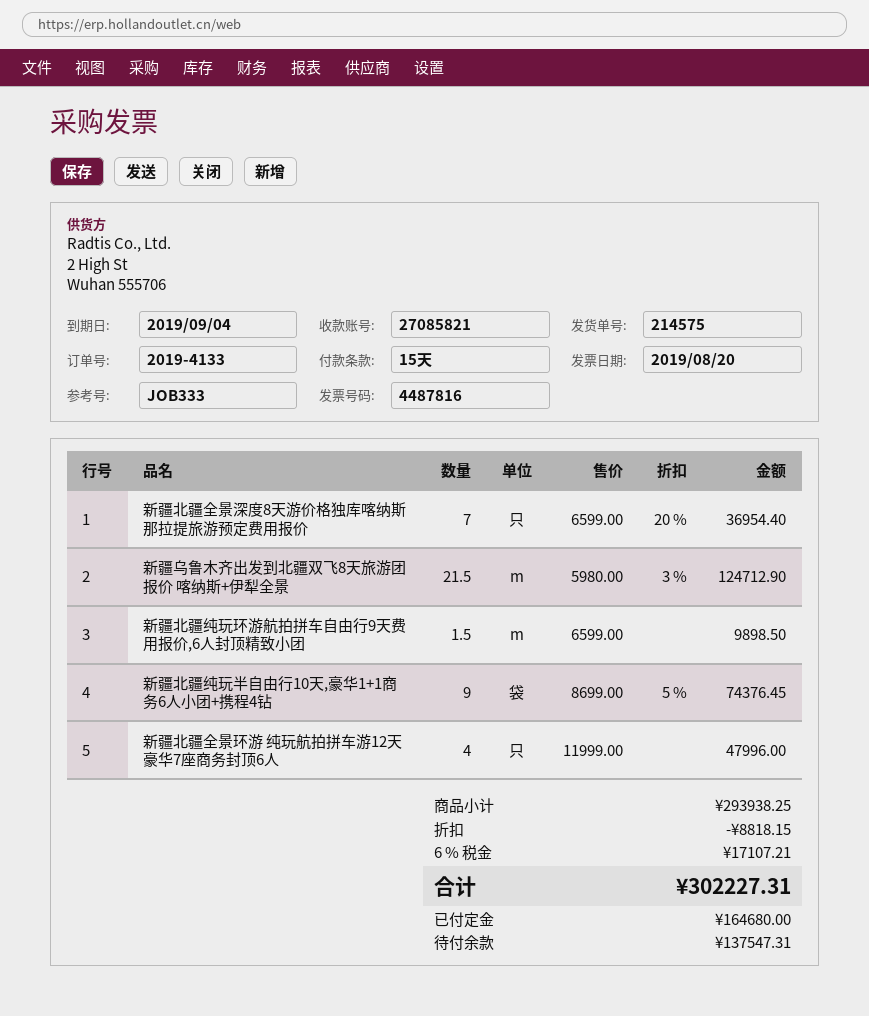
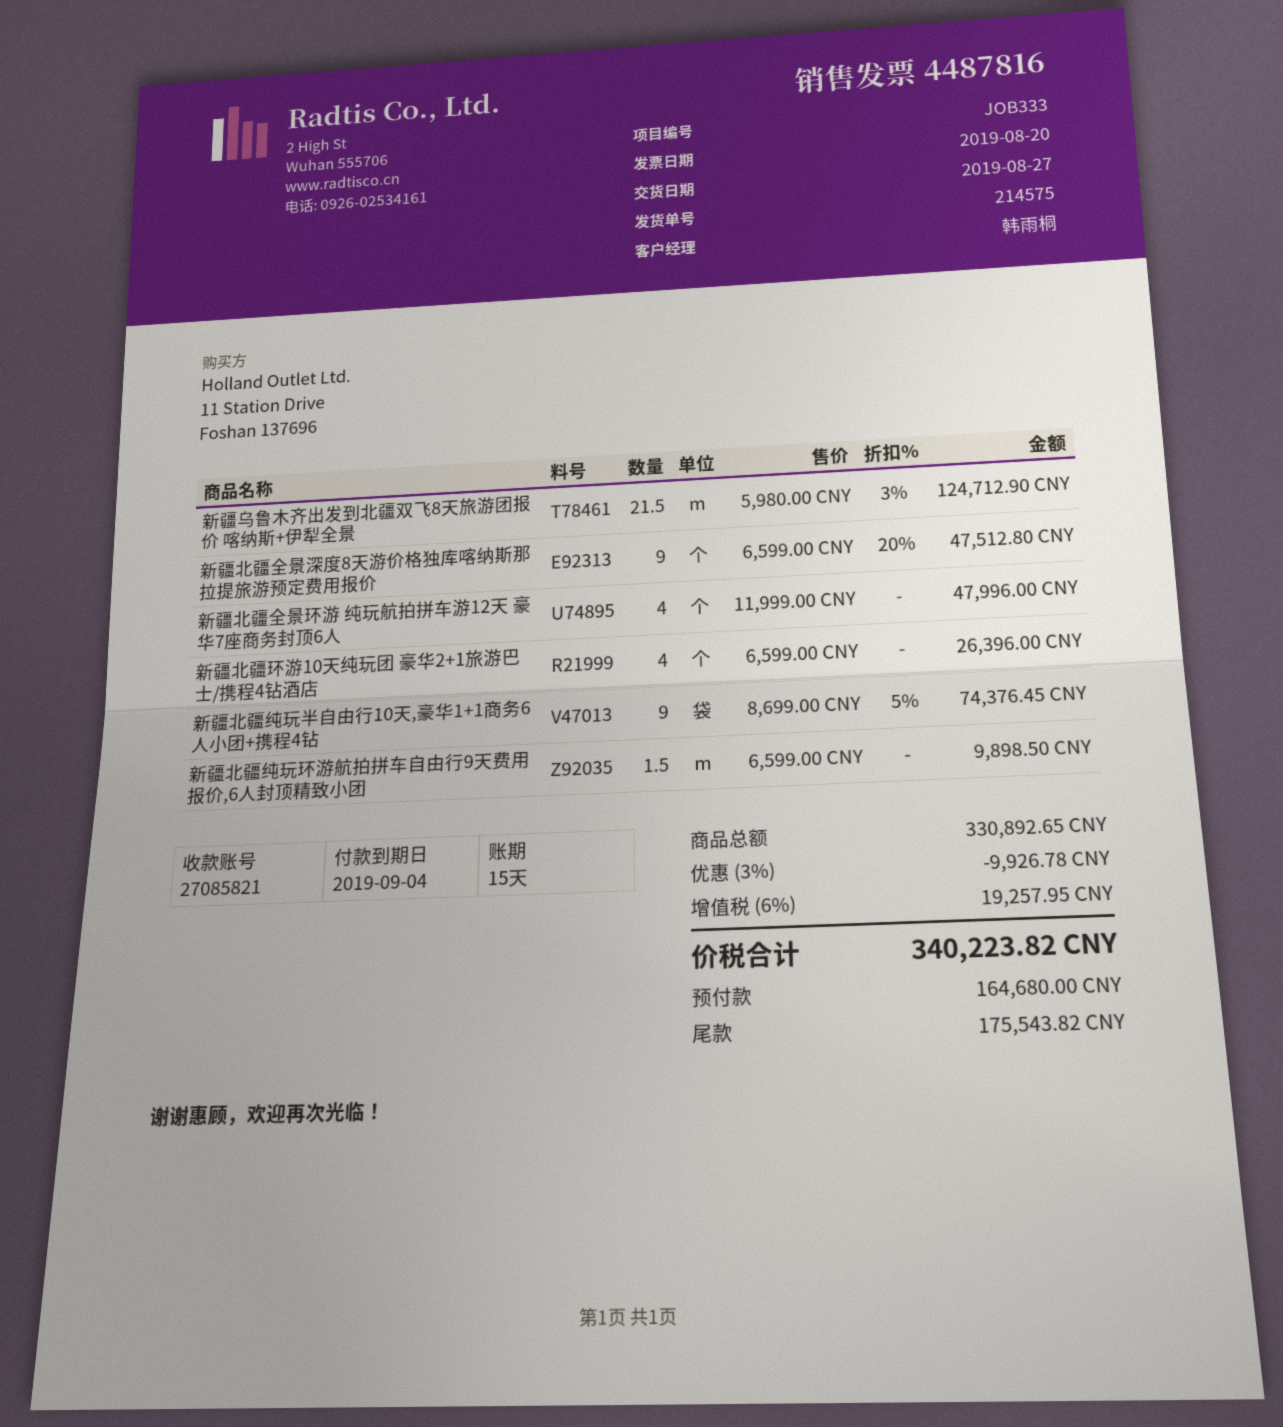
新疆北疆全景深度8天游价格独库喀纳斯那拉提旅游预定费用报价: 7 x 6599.00 - 20% = 36954.40 -> 9 x 6599.00 - 20% = 47512.80
新疆北疆环游10天纯玩团 豪华2+1旅游巴士/携程4钻酒店: none -> 4 x 6599.00 = 26396.00
subtotal: 293938.25 -> 330892.65
discount: 8818.15 -> 9926.78
tax: 6% = 17107.21 -> 6% = 19257.95
total: 302227.31 -> 340223.82
balance: 137547.31 -> 175543.82

